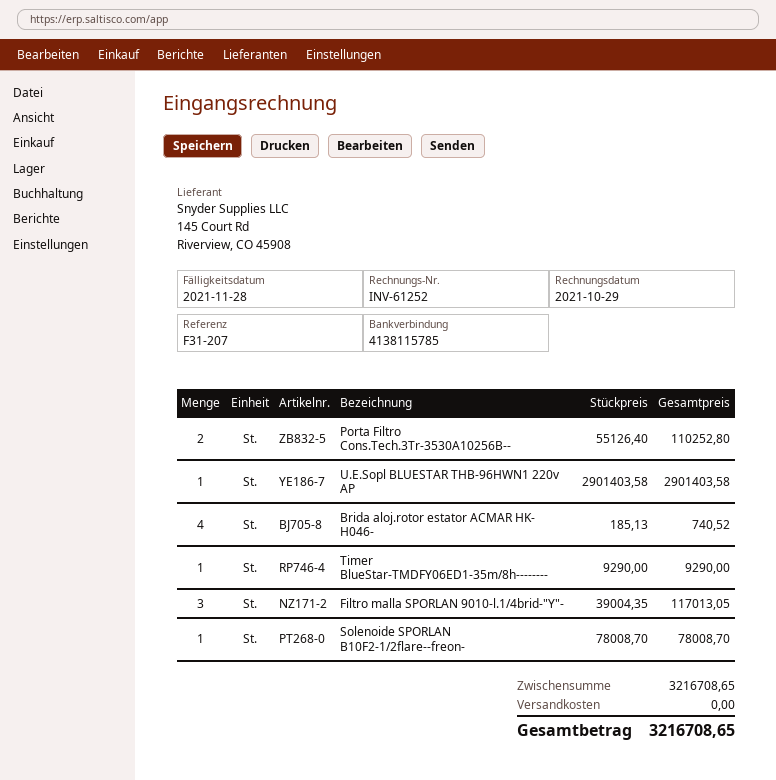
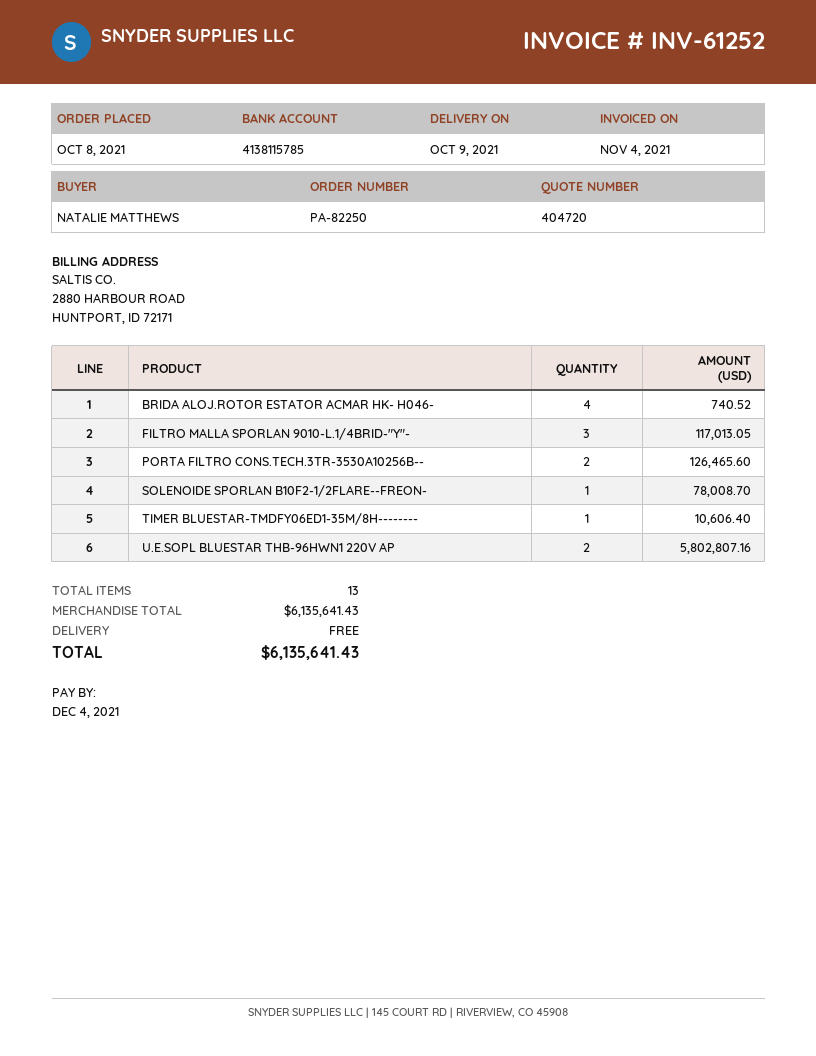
invoice date: 2021-10-29 -> 2021-11-04
due date: 2021-11-28 -> 2021-12-04
Porta Filtro Cons.Tech.3Tr-3530A10256B--: 2 for 110252.80 -> 2 for 126465.60
U.E.Sopl BLUESTAR THB-96HWN1 220v AP: 1 for 2901403.58 -> 2 for 5802807.16
Timer BlueStar-TMDFY06ED1-35m/8h--------: 1 for 9290.00 -> 1 for 10606.40
subtotal: 3216708.65 -> 6135641.43
total: 3216708.65 -> 6135641.43

